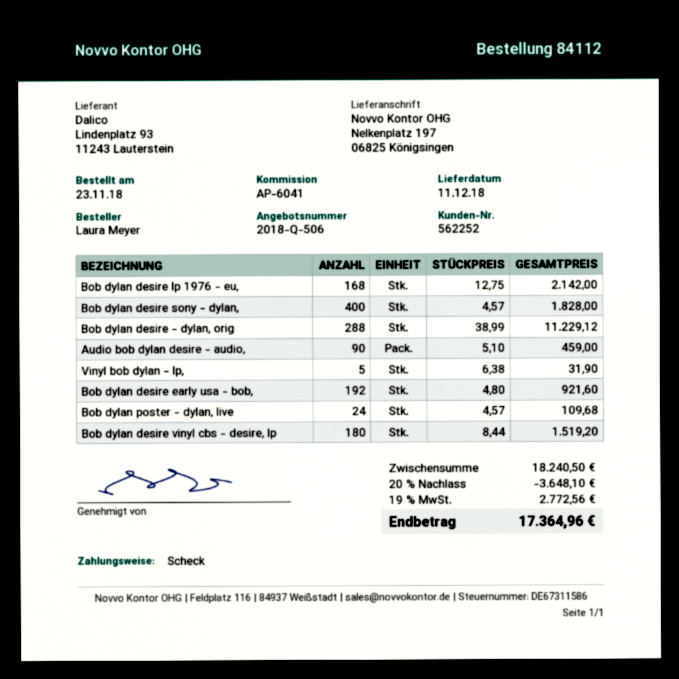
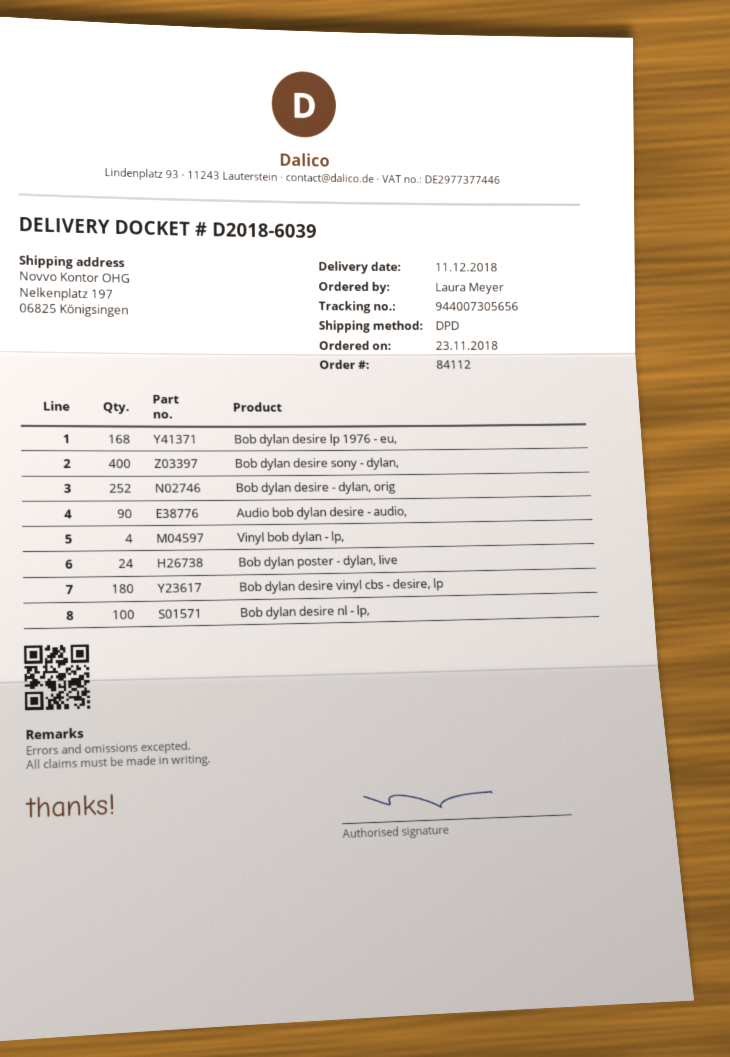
Bob dylan desire - dylan, orig: 288 -> 252
Vinyl bob dylan - lp,: 5 -> 4
Bob dylan desire early usa - bob,: 192 -> none
Bob dylan desire nl - lp,: none -> 100

